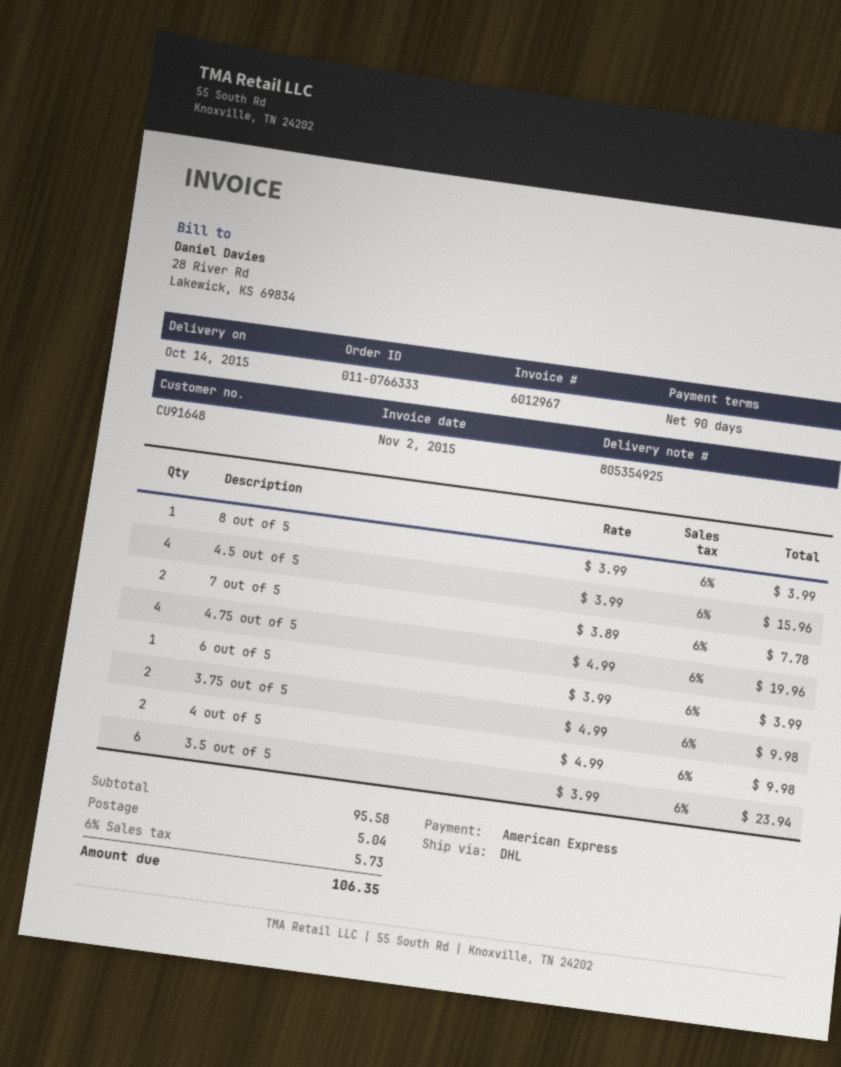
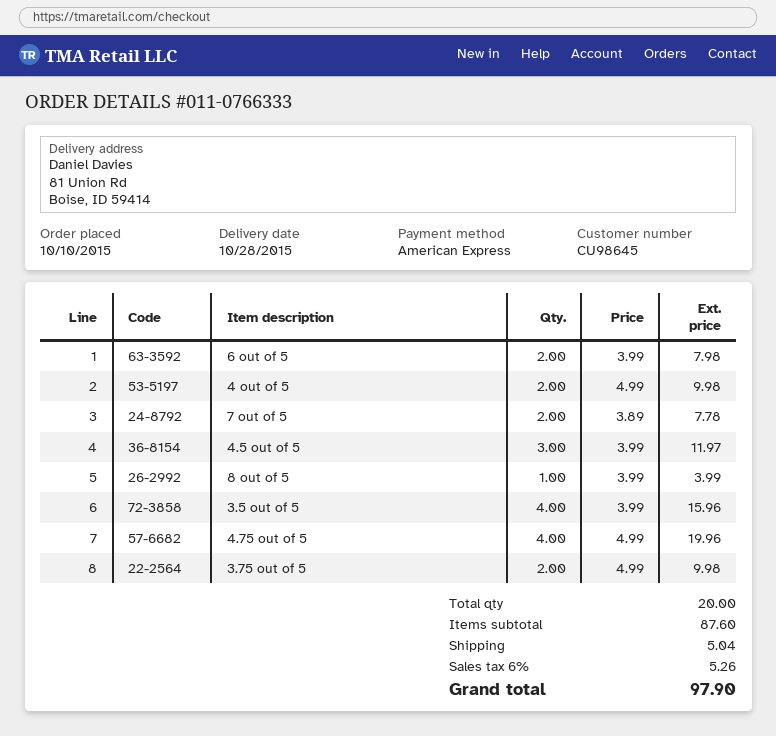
delivery date: 2015-10-14 -> 2015-10-28
customer number: CU91648 -> CU98645
4.5 out of 5: 4 x 3.99 = 15.96 -> 3 x 3.99 = 11.97
6 out of 5: 1 x 3.99 = 3.99 -> 2 x 3.99 = 7.98
3.5 out of 5: 6 x 3.99 = 23.94 -> 4 x 3.99 = 15.96
subtotal: 95.58 -> 87.60
tax: 6% = 5.73 -> 6% = 5.26
total: 106.35 -> 97.90

